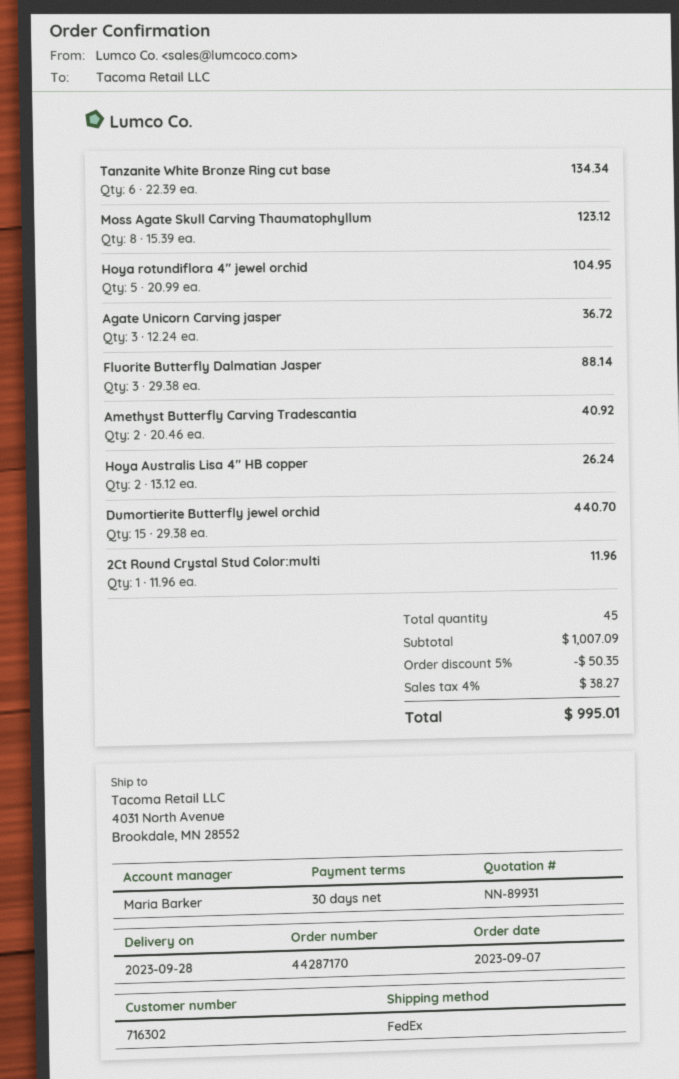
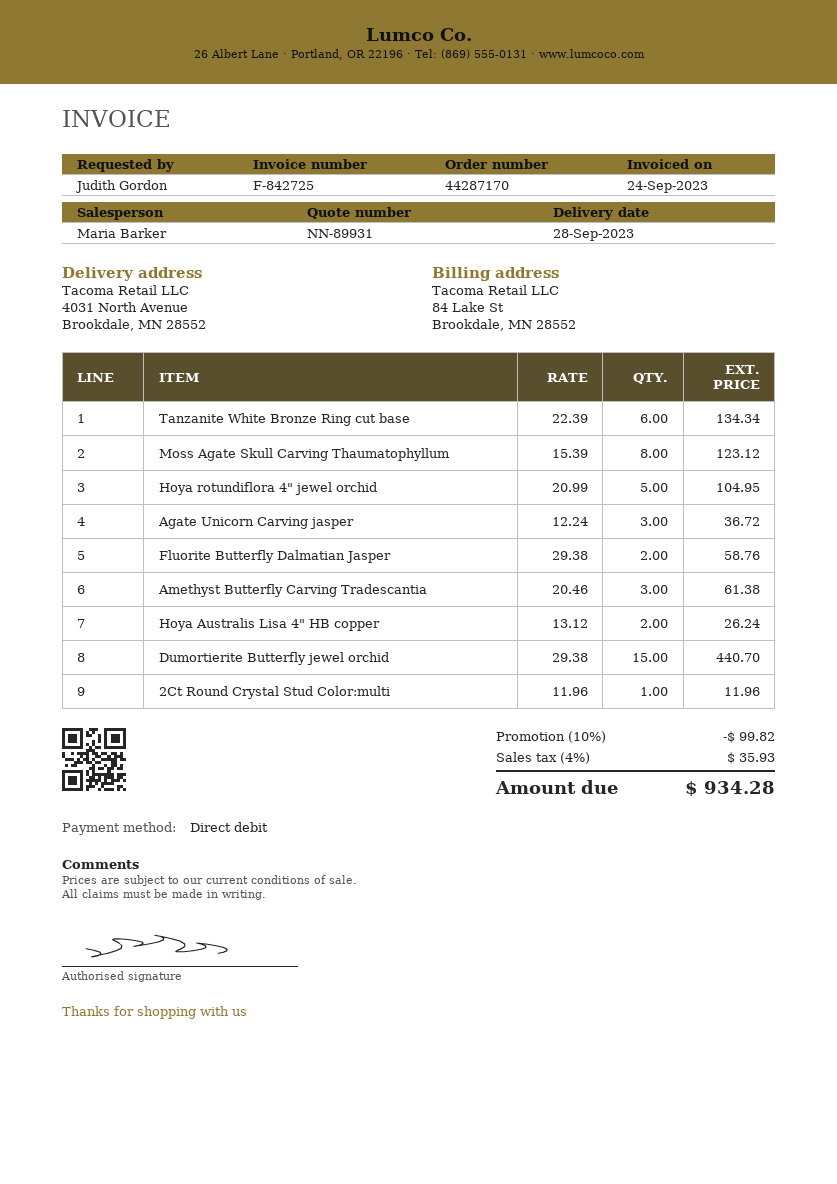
Fluorite Butterfly Dalmatian Jasper: 3 x 29.38 = 88.14 -> 2 x 29.38 = 58.76
Amethyst Butterfly Carving Tradescantia: 2 x 20.46 = 40.92 -> 3 x 20.46 = 61.38
discount: 5% = 50.35 -> 10% = 99.82
tax: 4% = 38.27 -> 4% = 35.93
total: 995.01 -> 934.28

